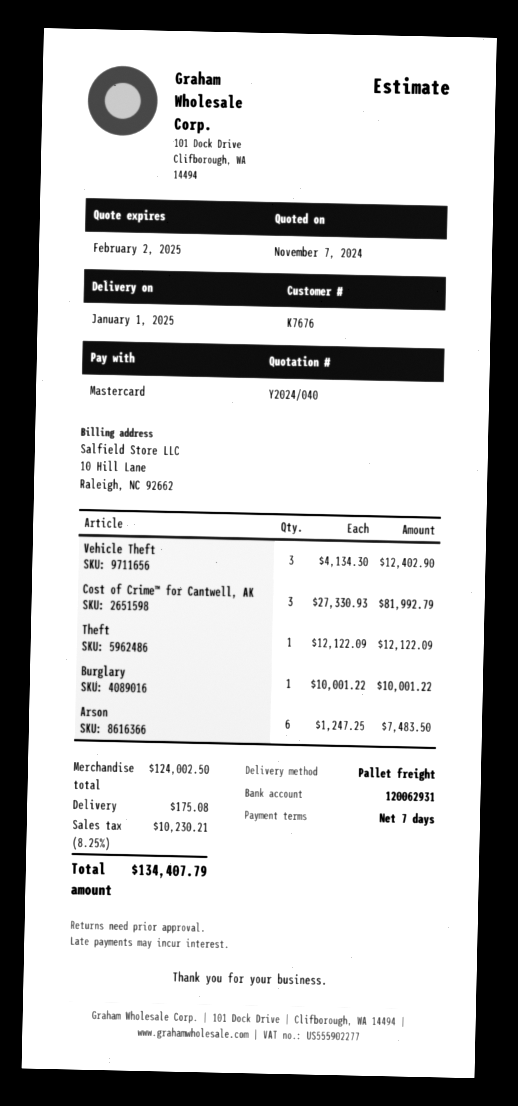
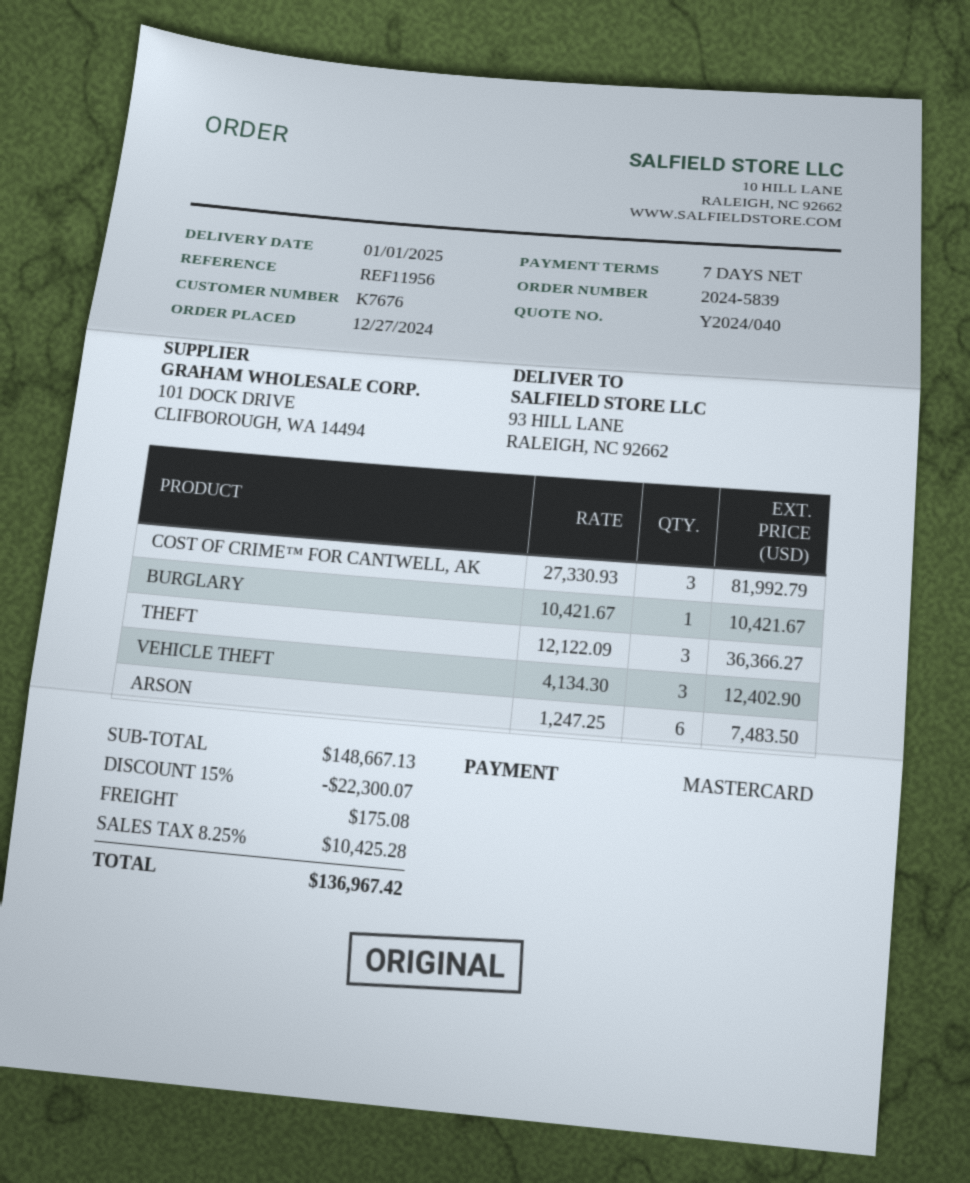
Theft: 1 x 12122.09 = 12122.09 -> 3 x 12122.09 = 36366.27
Burglary: 1 x 10001.22 = 10001.22 -> 1 x 10421.67 = 10421.67
subtotal: 124002.50 -> 148667.13
discount: none -> 15% = 22300.07
tax: 8.25% = 10230.21 -> 8.25% = 10425.28
total: 134407.79 -> 136967.42

